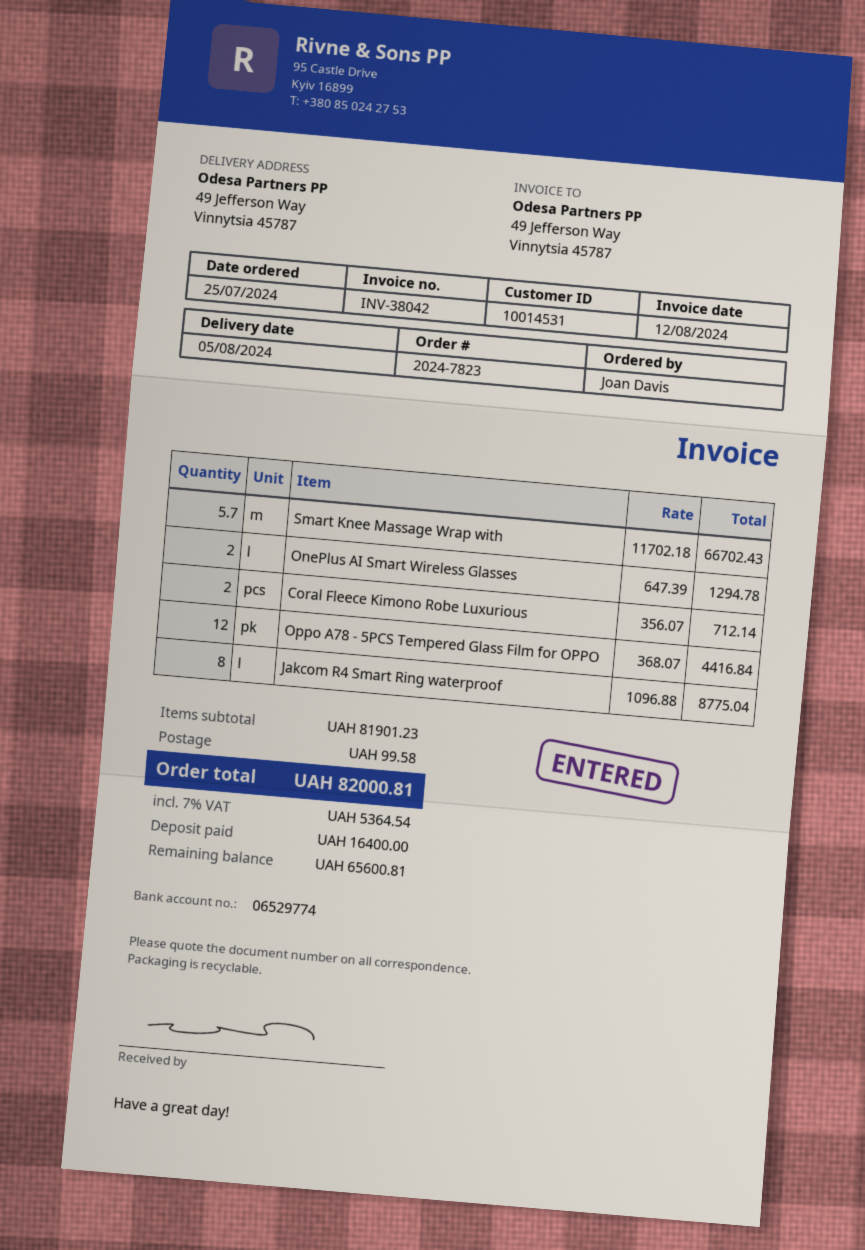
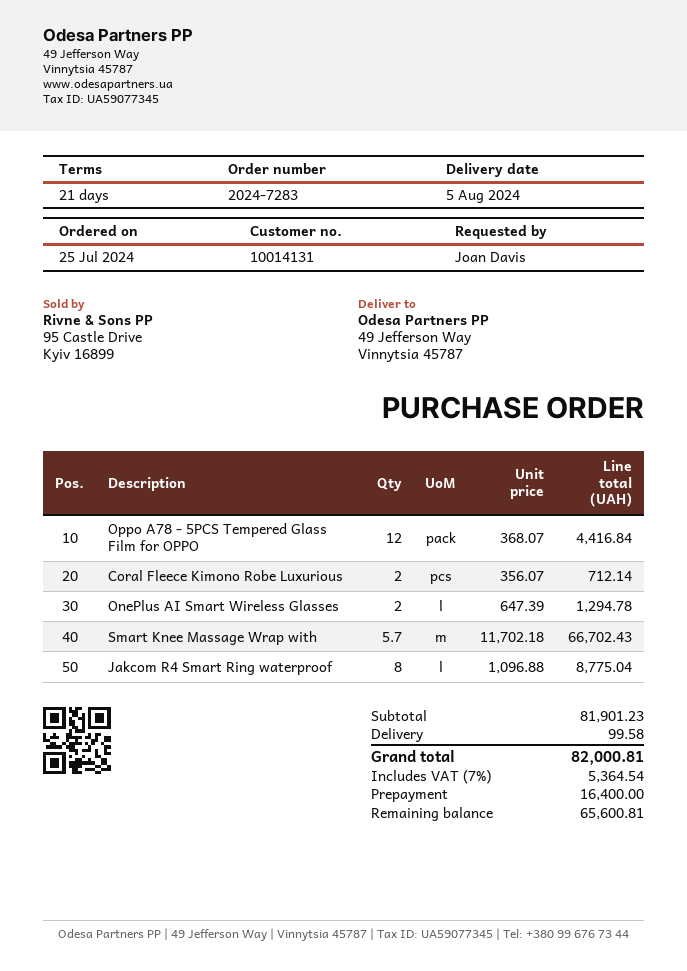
order number: 2024-7823 -> 2024-7283
customer number: 10014531 -> 10014131

